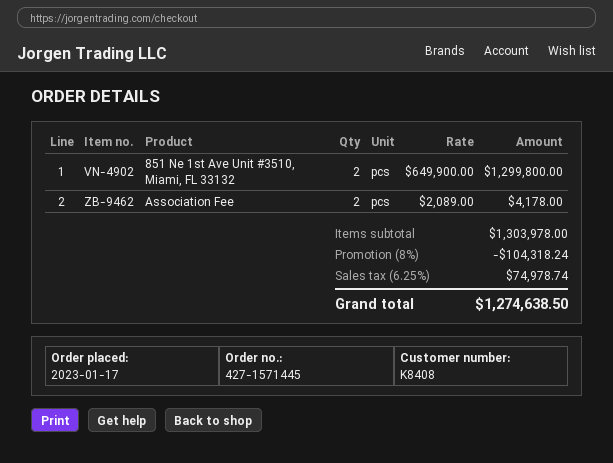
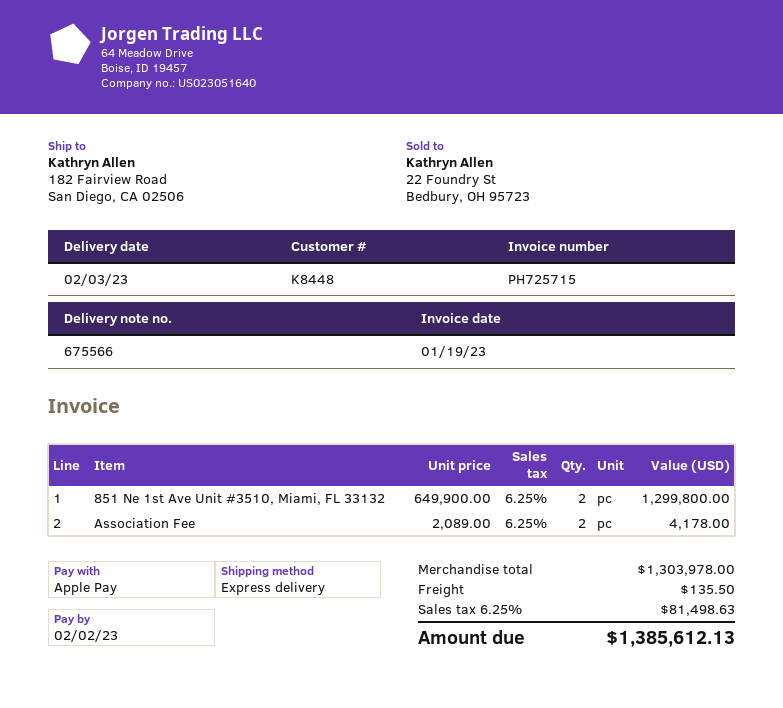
customer number: K8408 -> K8448
discount: 8% = 104318.24 -> none
shipping: none -> 135.50
tax: 6.25% = 74978.74 -> 6.25% = 81498.63
total: 1274638.50 -> 1385612.13

